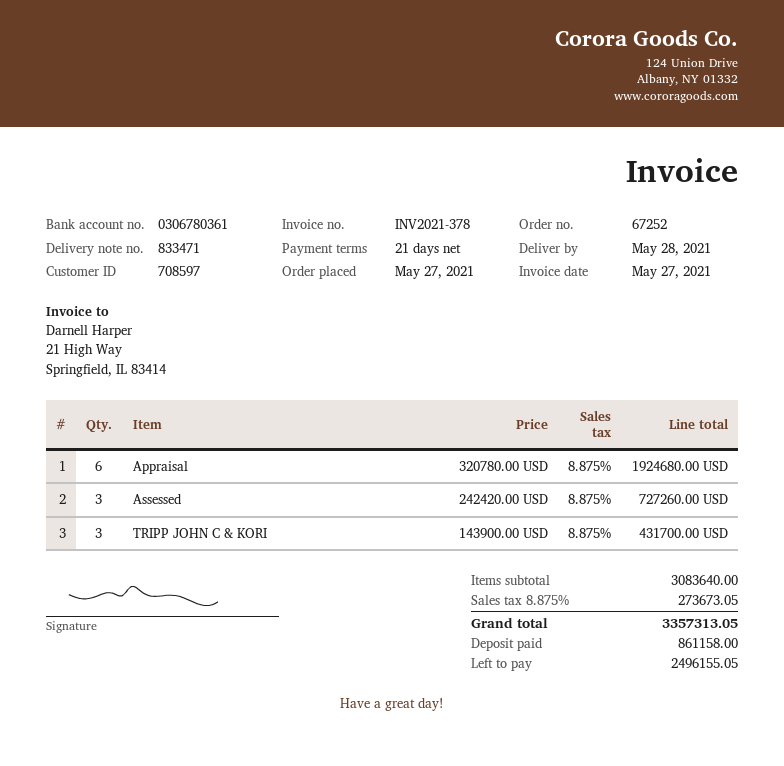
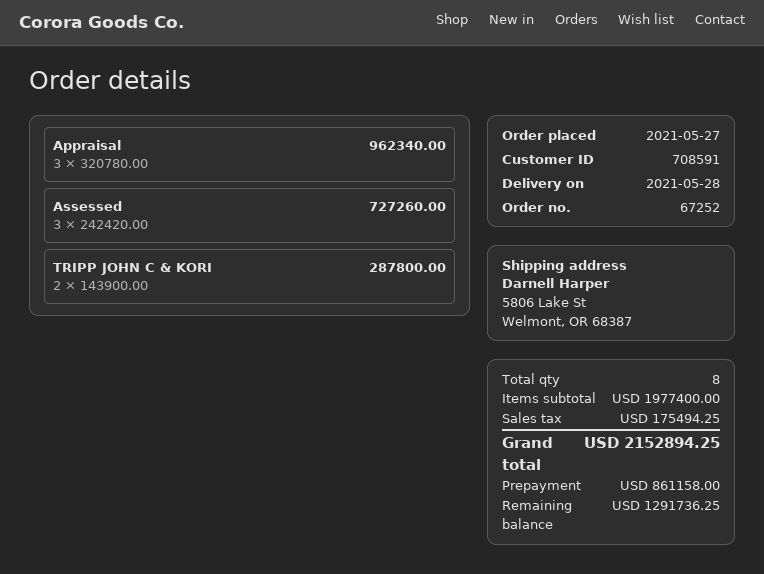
customer number: 708597 -> 708591
Appraisal: 6 x 320780.00 = 1924680.00 -> 3 x 320780.00 = 962340.00
TRIPP JOHN C & KORI: 3 x 143900.00 = 431700.00 -> 2 x 143900.00 = 287800.00
subtotal: 3083640.00 -> 1977400.00
tax: 273673.05 -> 175494.25
total: 3357313.05 -> 2152894.25
balance: 2496155.05 -> 1291736.25

